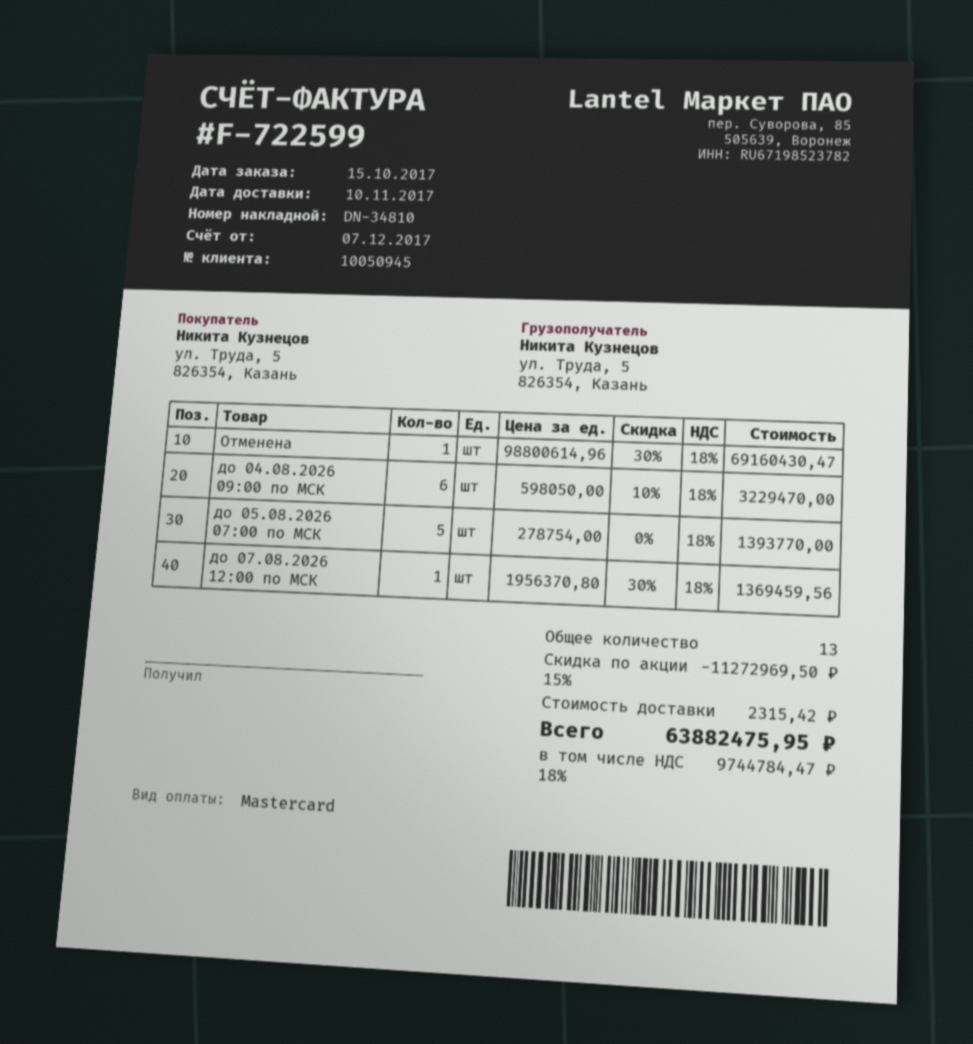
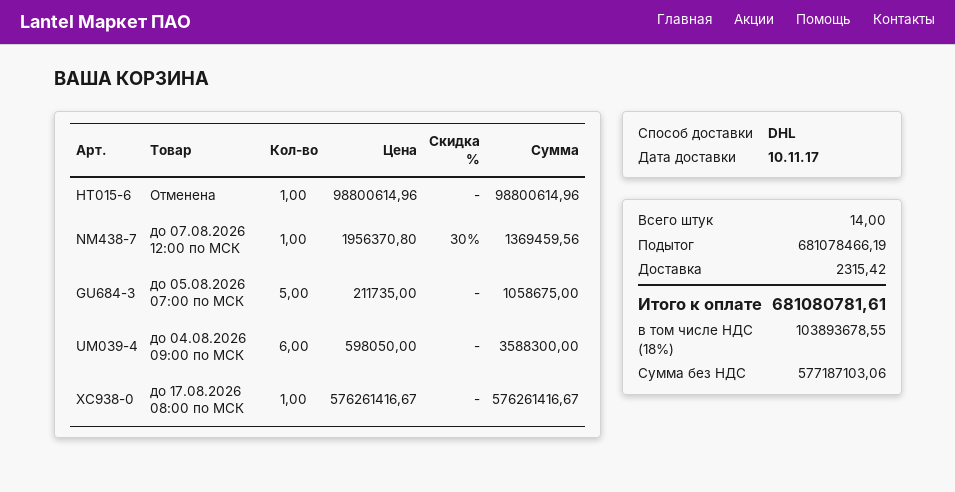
Отменена: 1 x 98800614.96 - 30% = 69160430.47 -> 1 x 98800614.96 = 98800614.96
до 04.08.2026 09:00 по МСК: 6 x 598050.00 - 10% = 3229470.00 -> 6 x 598050.00 = 3588300.00
до 05.08.2026 07:00 по МСК: 5 x 278754.00 = 1393770.00 -> 5 x 211735.00 = 1058675.00
до 17.08.2026 08:00 по МСК: none -> 1 x 576261416.67 = 576261416.67
total quantity: 13 -> 14
discount: 15% = 11272969.50 -> none
tax: 18% = 9744784.47 -> 18% = 103893678.55
total: 63882475.95 -> 681080781.61

